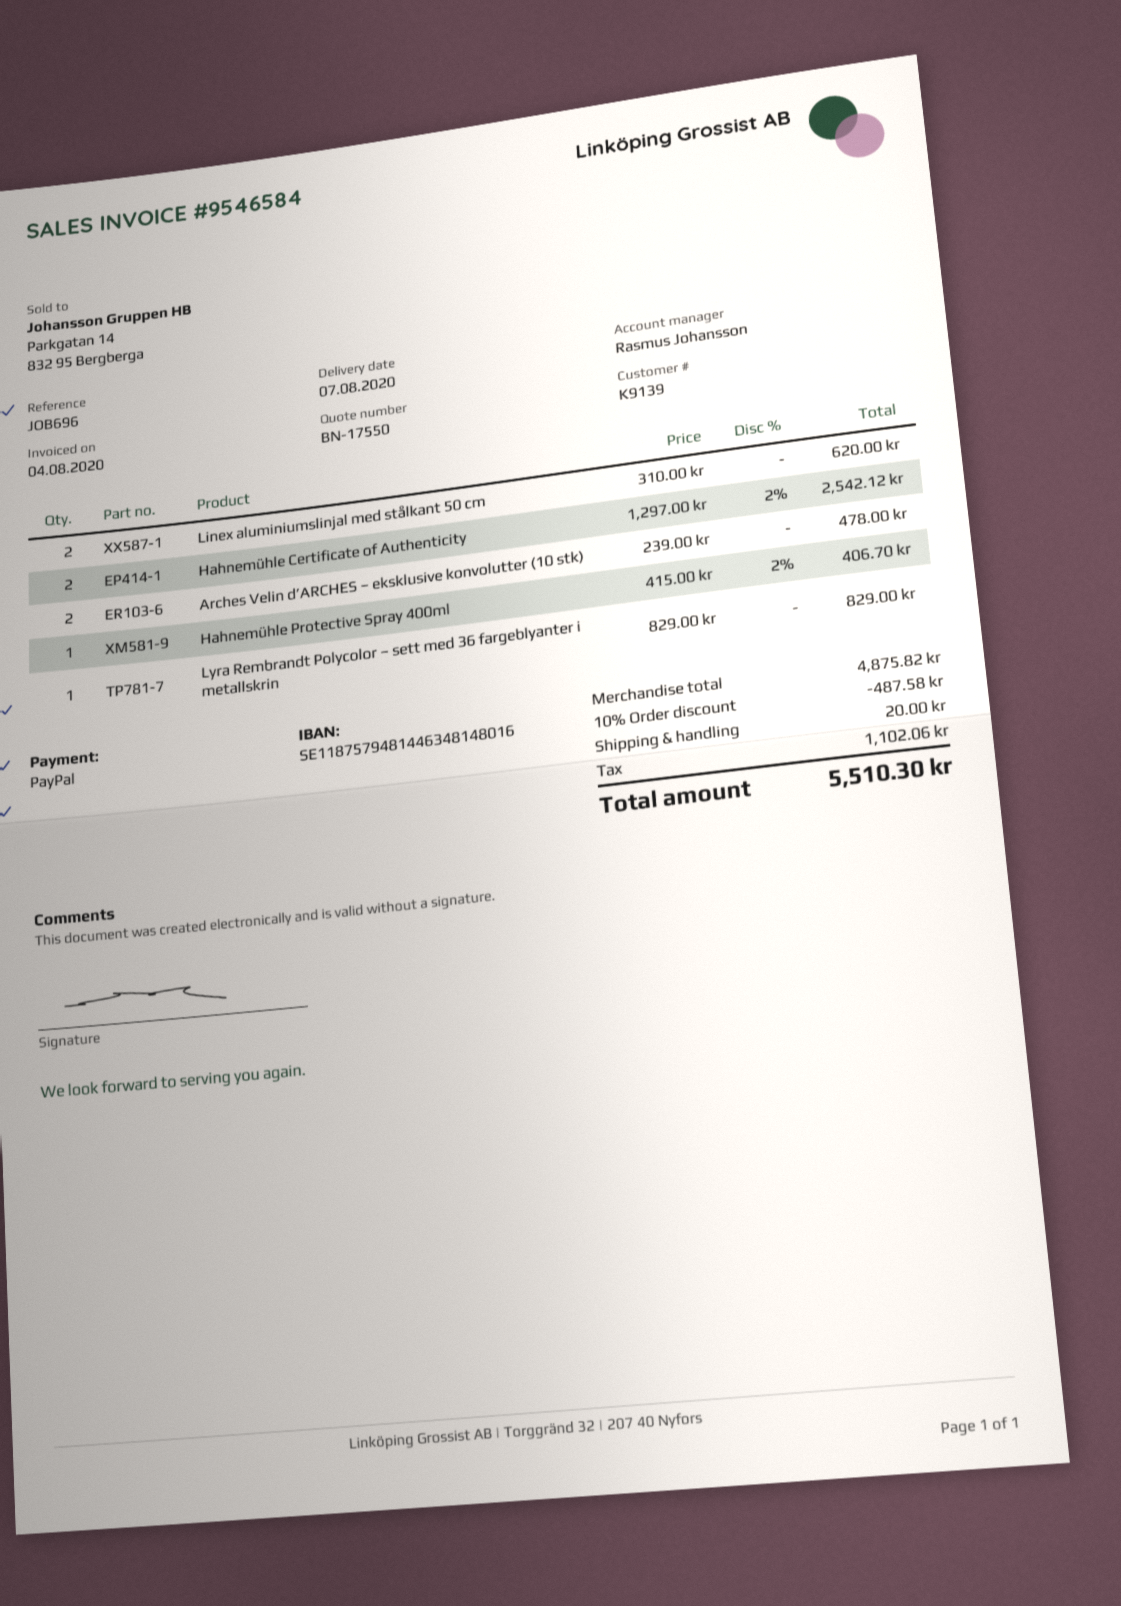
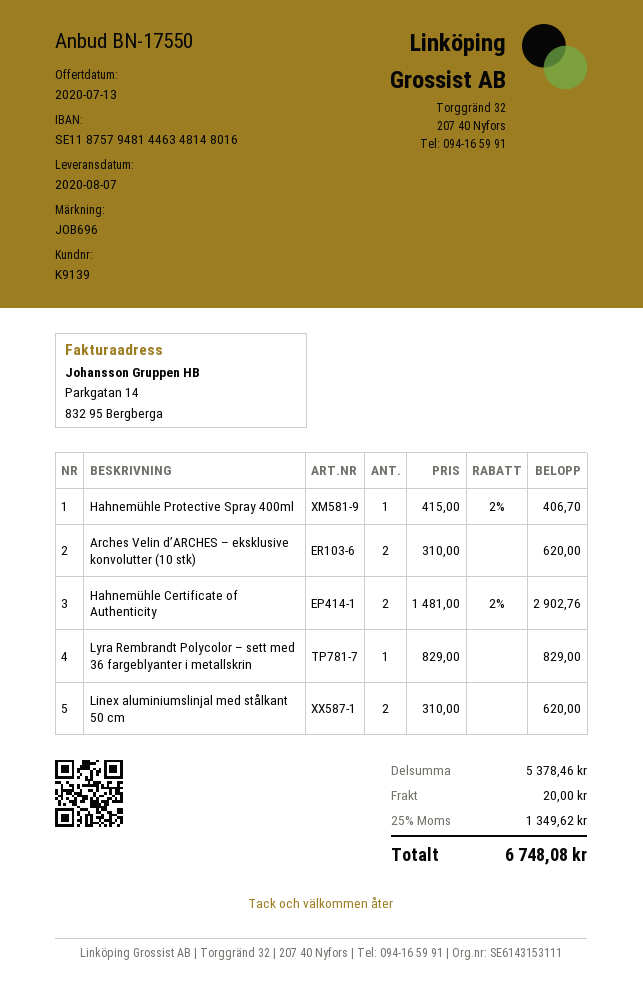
Hahnemühle Certificate of Authenticity: 2 x 1297.00 - 2% = 2542.12 -> 2 x 1481.00 - 2% = 2902.76
Arches Velin d’ARCHES – eksklusive konvolutter (10 stk): 2 x 239.00 = 478.00 -> 2 x 310.00 = 620.00
subtotal: 4875.82 -> 5378.46
discount: 10% = 487.58 -> none
tax: 1102.06 -> 1349.62
total: 5510.30 -> 6748.08

